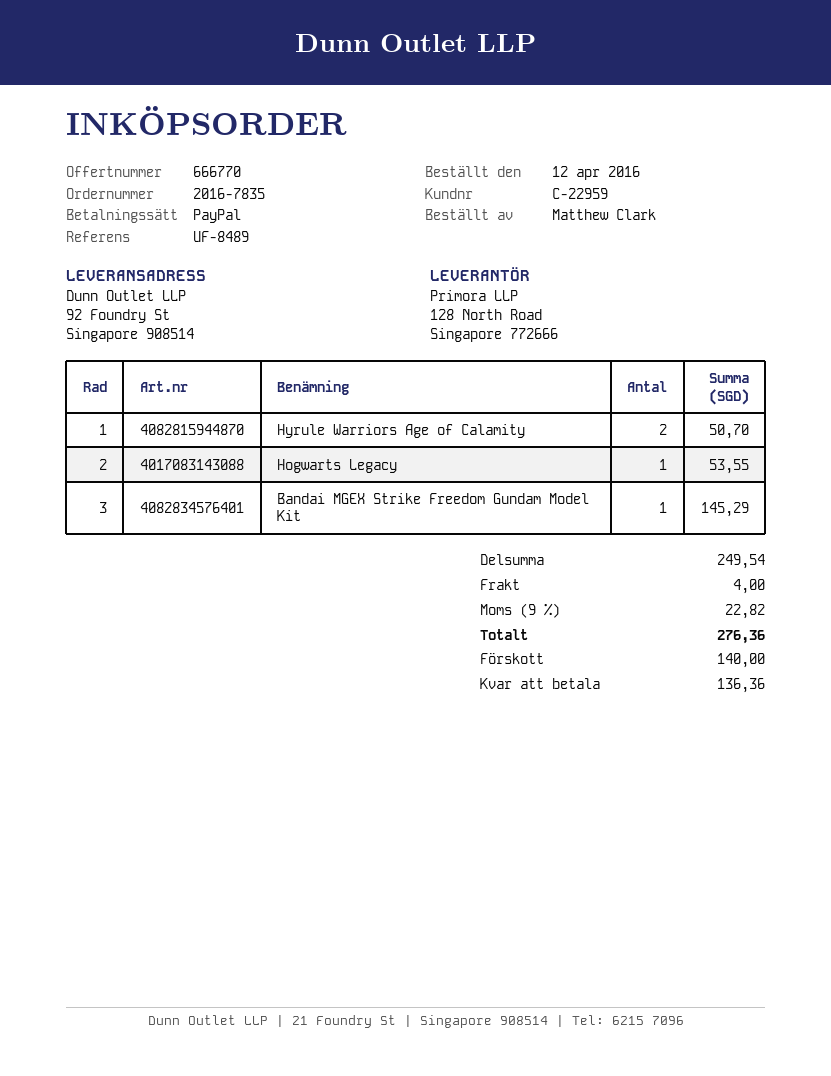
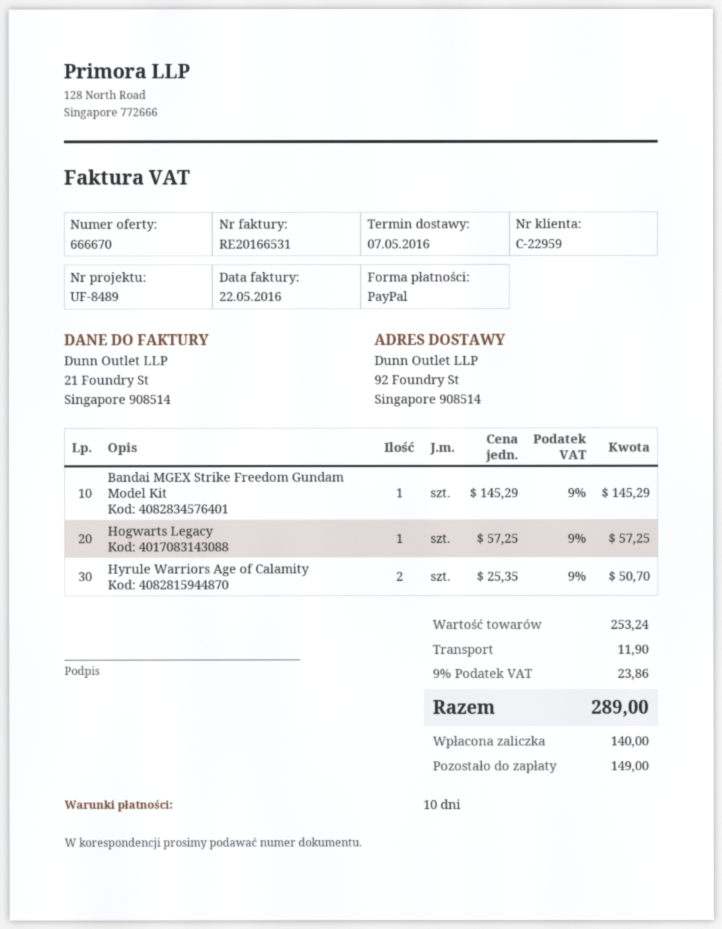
quote number: 666770 -> 666670
Hogwarts Legacy: 1 for 53.55 -> 1 for 57.25
subtotal: 249.54 -> 253.24
shipping: 4.00 -> 11.90
tax: 9% = 22.82 -> 9% = 23.86
total: 276.36 -> 289.00
balance: 136.36 -> 149.00

